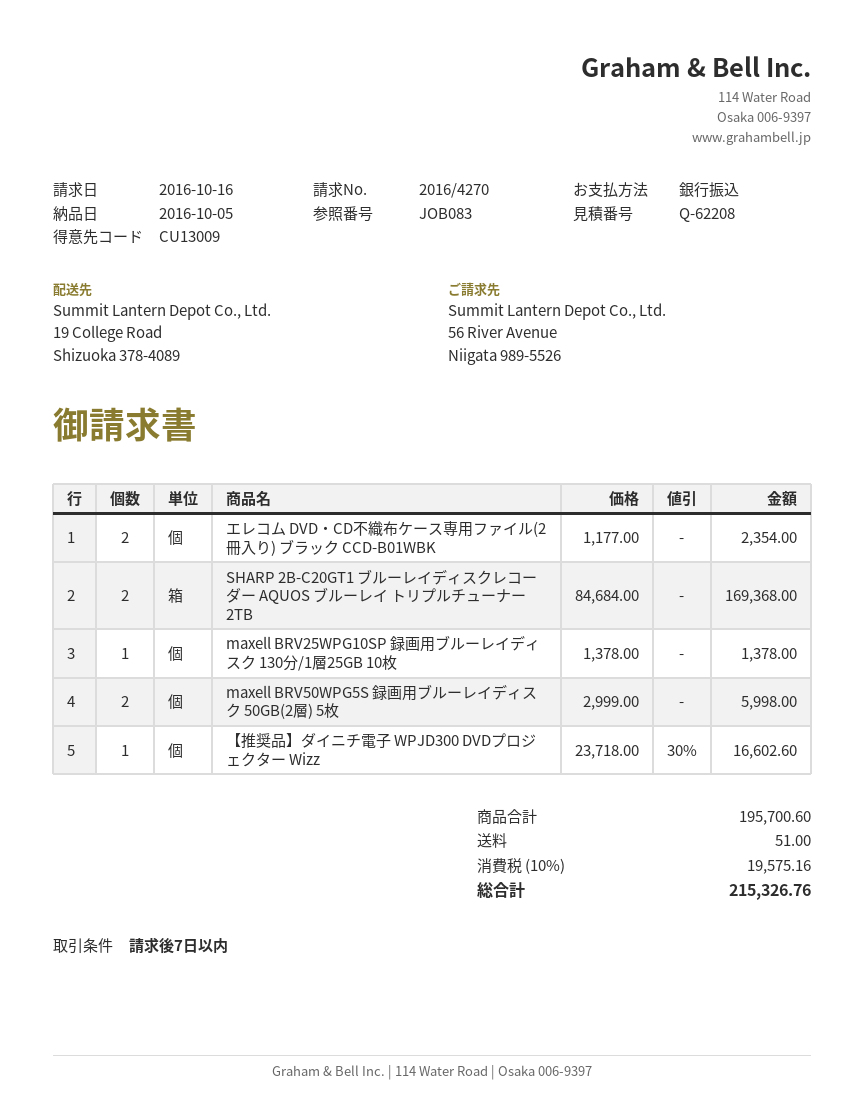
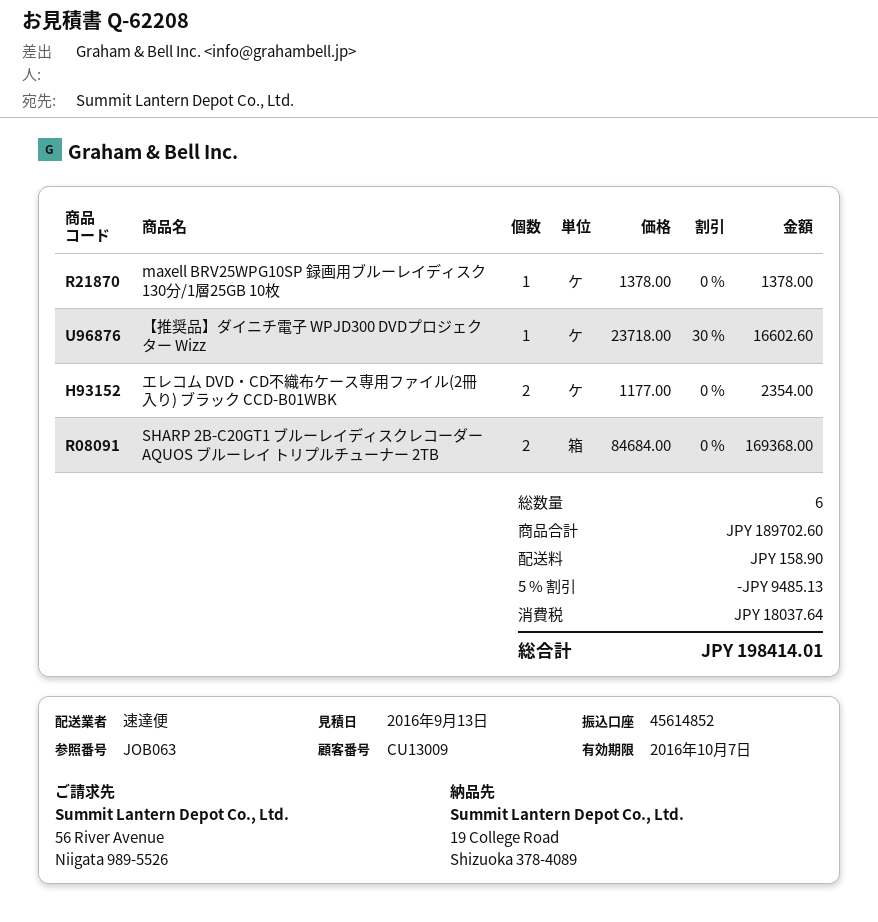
reference: JOB083 -> JOB063
maxell BRV50WPG5S 録画用ブルーレイディスク 50GB(2層) 5枚: 2 x 2999.00 = 5998.00 -> none
subtotal: 195700.60 -> 189702.60
discount: none -> 5% = 9485.13
shipping: 51.00 -> 158.90
tax: 19575.16 -> 18037.64
total: 215326.76 -> 198414.01

